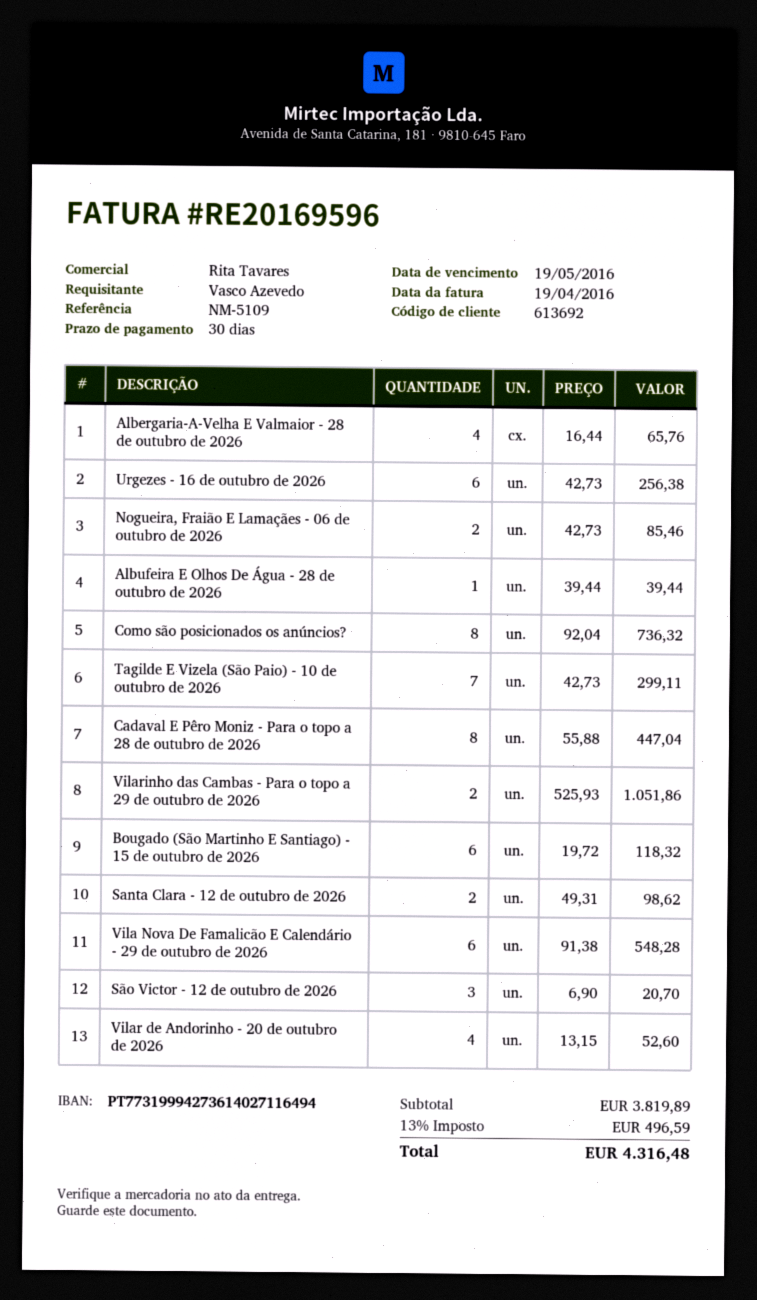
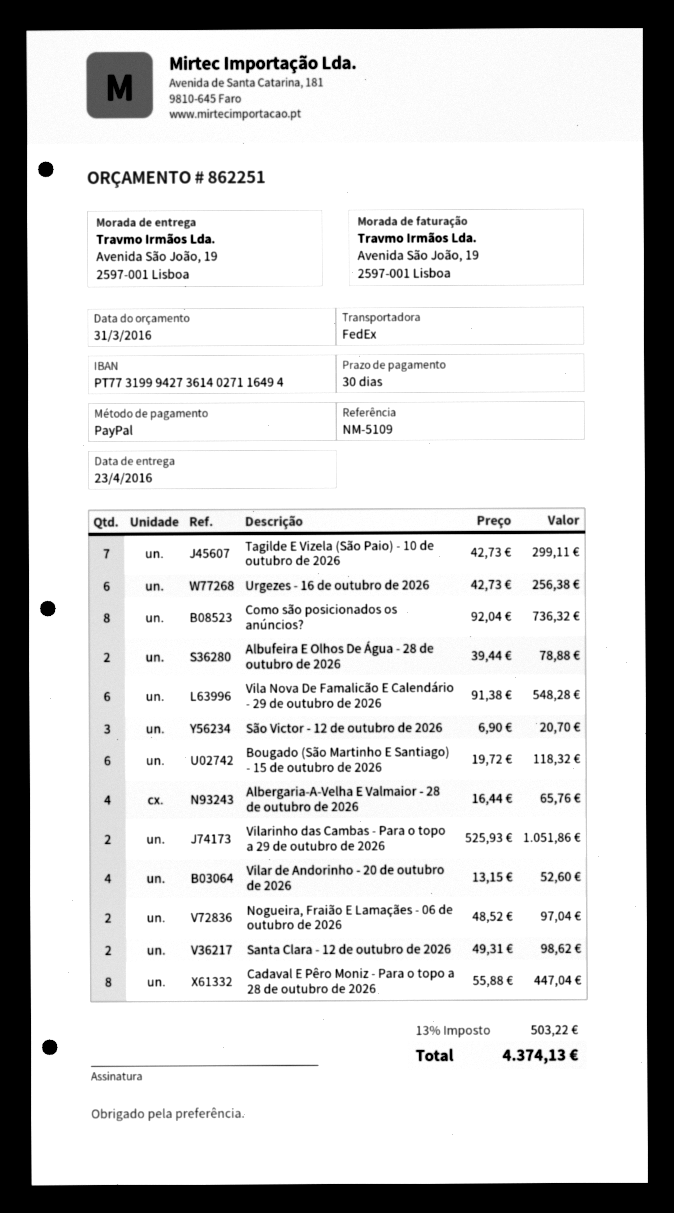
Nogueira, Fraião E Lamaçães - 06 de outubro de 2026: 2 x 42.73 = 85.46 -> 2 x 48.52 = 97.04
Albufeira E Olhos De Água - 28 de outubro de 2026: 1 x 39.44 = 39.44 -> 2 x 39.44 = 78.88
tax: 13% = 496.59 -> 13% = 503.22
total: 4316.48 -> 4374.13

